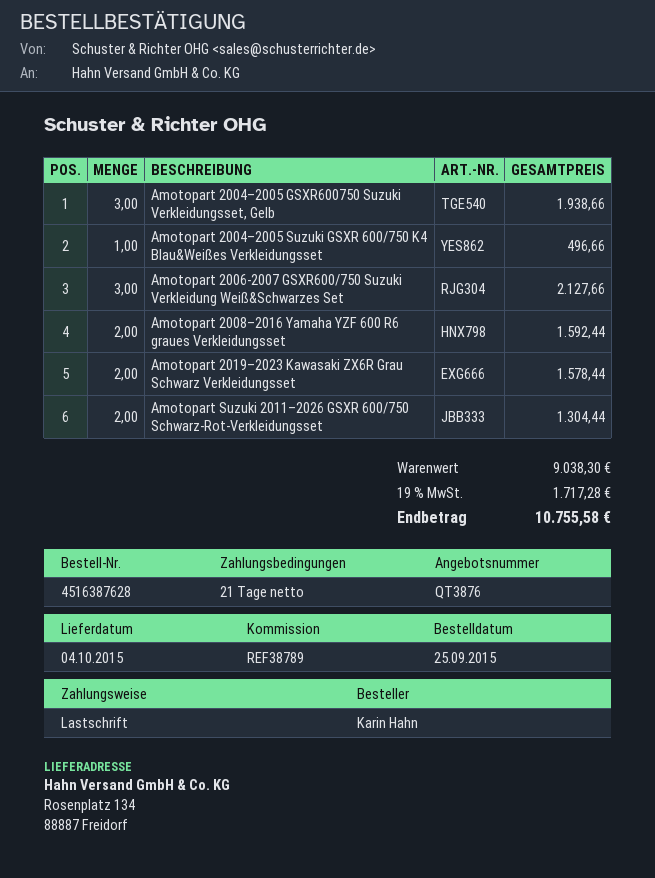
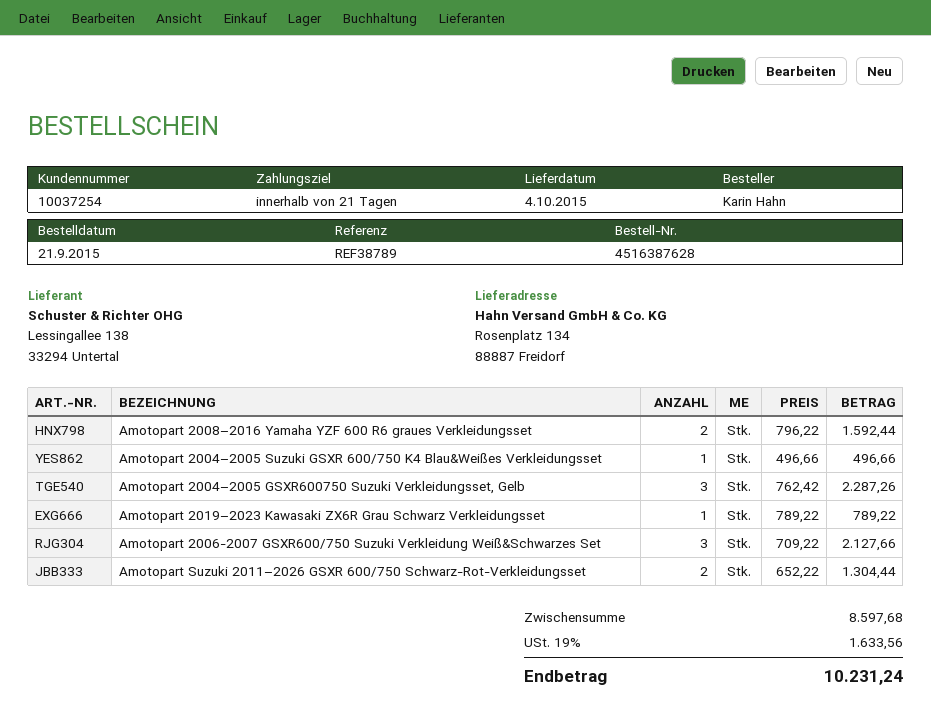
order date: 2015-09-25 -> 2015-09-21
Amotopart 2004–2005 GSXR600750 Suzuki Verkleidungsset, Gelb: 3 for 1938.66 -> 3 for 2287.26
Amotopart 2019–2023 Kawasaki ZX6R Grau Schwarz Verkleidungsset: 2 for 1578.44 -> 1 for 789.22
subtotal: 9038.30 -> 8597.68
tax: 19% = 1717.28 -> 19% = 1633.56
total: 10755.58 -> 10231.24

